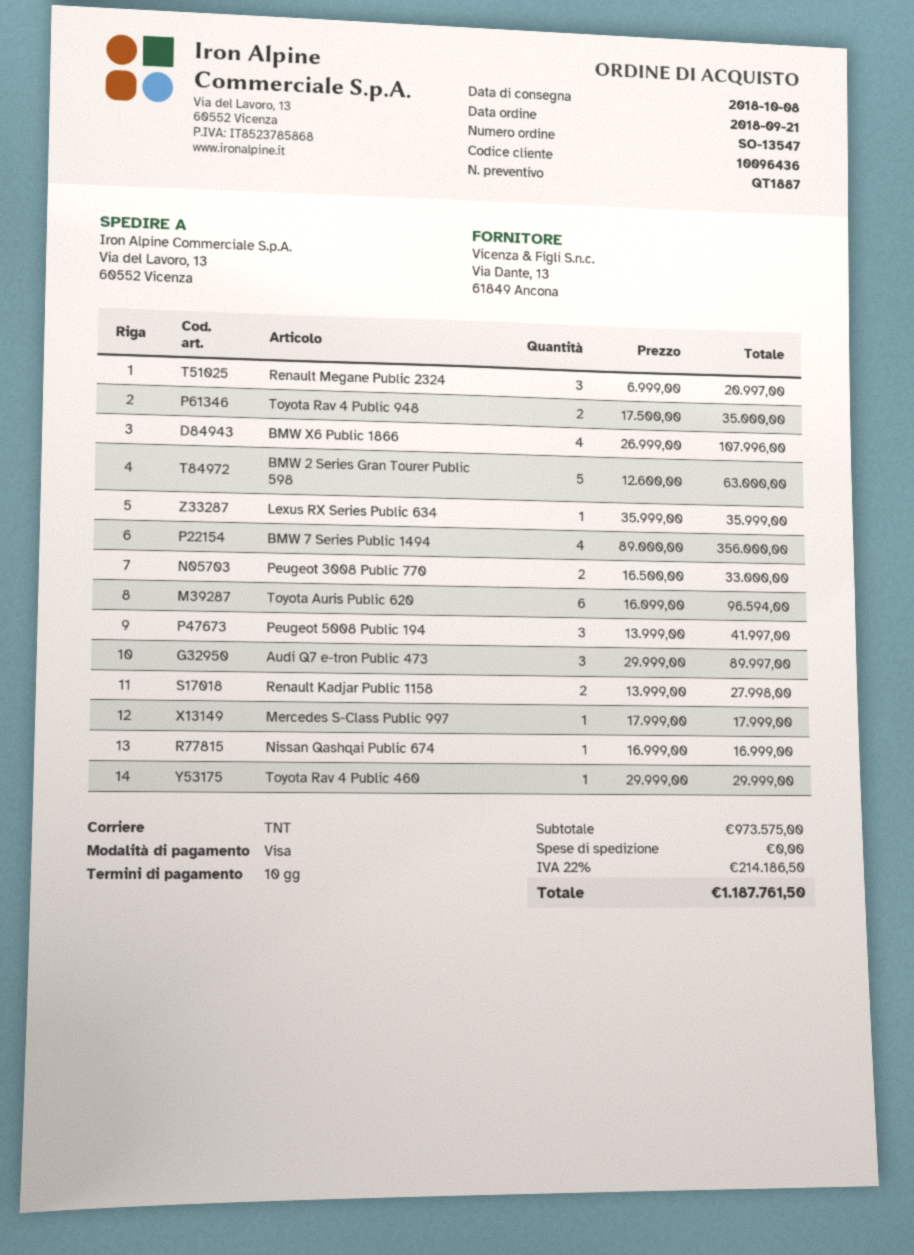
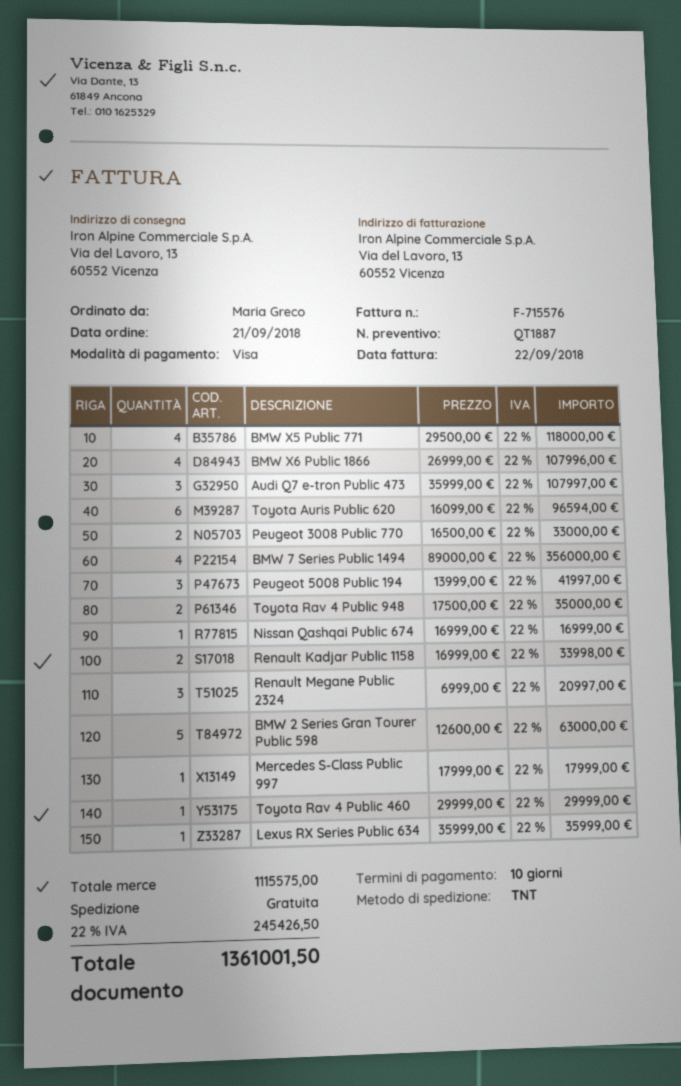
Audi Q7 e-tron Public 473: 3 x 29999.00 = 89997.00 -> 3 x 35999.00 = 107997.00
Renault Kadjar Public 1158: 2 x 13999.00 = 27998.00 -> 2 x 16999.00 = 33998.00
BMW X5 Public 771: none -> 4 x 29500.00 = 118000.00
subtotal: 973575.00 -> 1115575.00
tax: 22% = 214186.50 -> 22% = 245426.50
total: 1187761.50 -> 1361001.50

